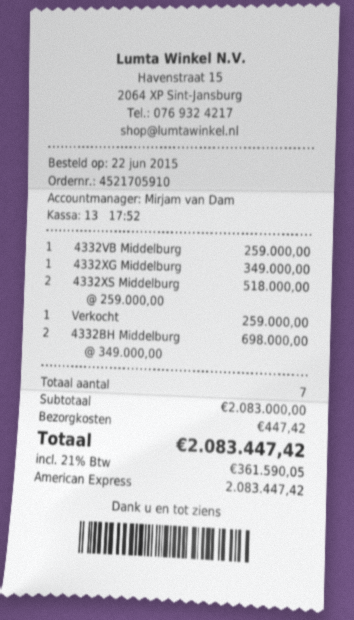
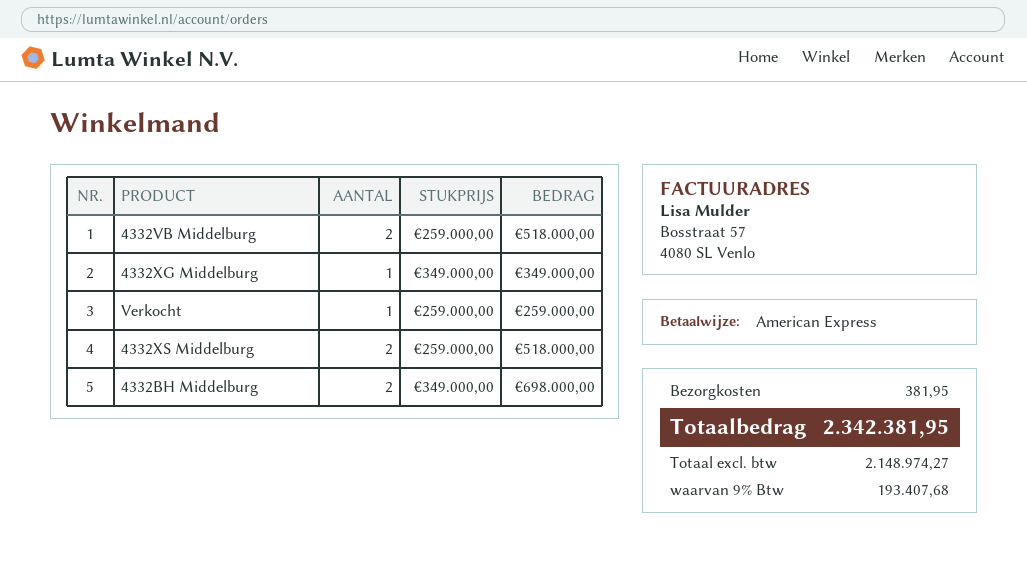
4332VB Middelburg: 1 x 259000.00 = 259000.00 -> 2 x 259000.00 = 518000.00
shipping: 447.42 -> 381.95
tax: 21% = 361590.05 -> 9% = 193407.68
total: 2083447.42 -> 2342381.95

